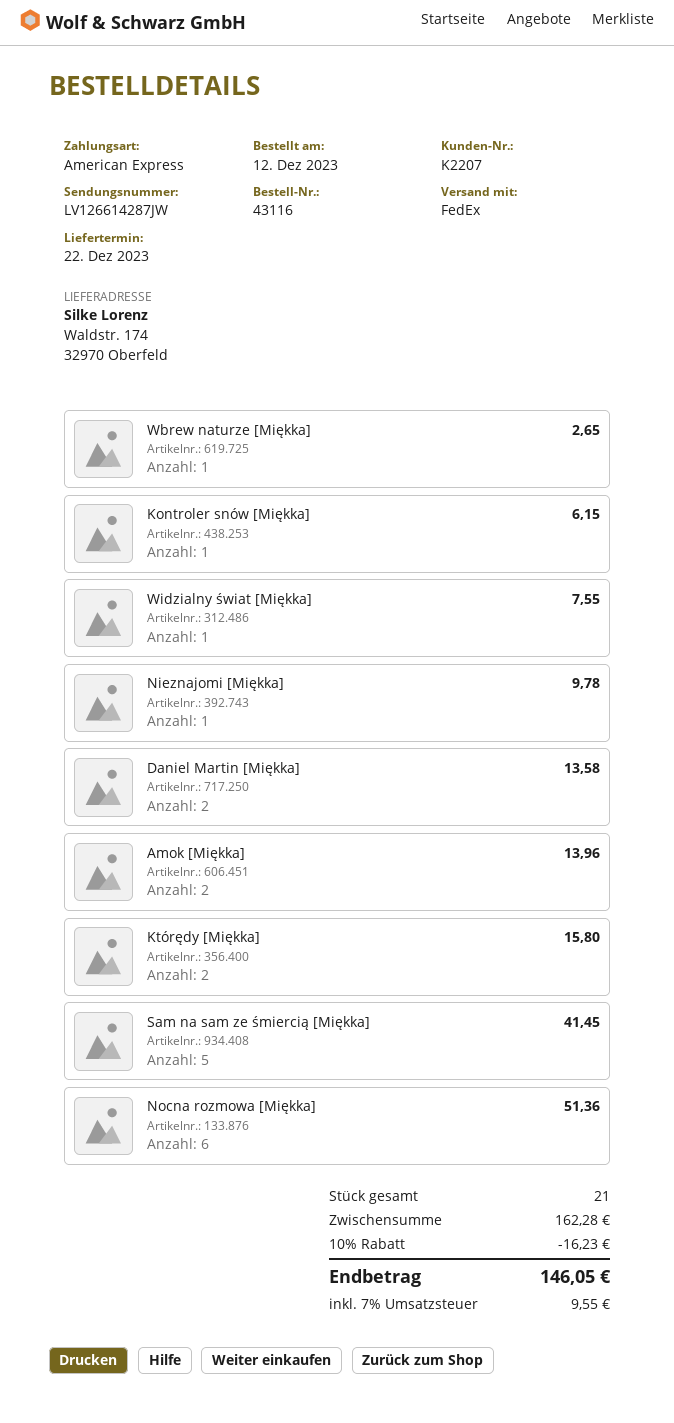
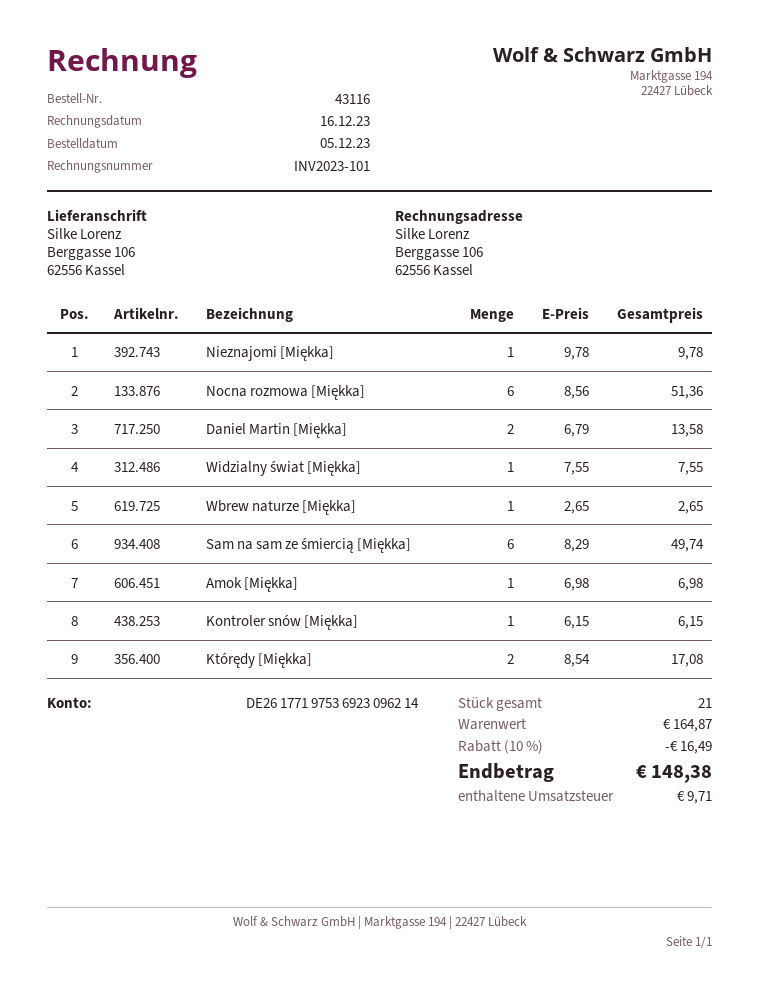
order date: 2023-12-12 -> 2023-12-05
ship to: Waldstr. 174, 32970 Oberfeld -> Berggasse 106, 62556 Kassel
Amok [Miękka]: 2 for 13.96 -> 1 for 6.98
Którędy [Miękka]: 2 for 15.80 -> 2 for 17.08
Sam na sam ze śmiercią [Miękka]: 5 for 41.45 -> 6 for 49.74
subtotal: 162.28 -> 164.87
discount: 10% = 16.23 -> 10% = 16.49
tax: 9.55 -> 9.71
total: 146.05 -> 148.38

